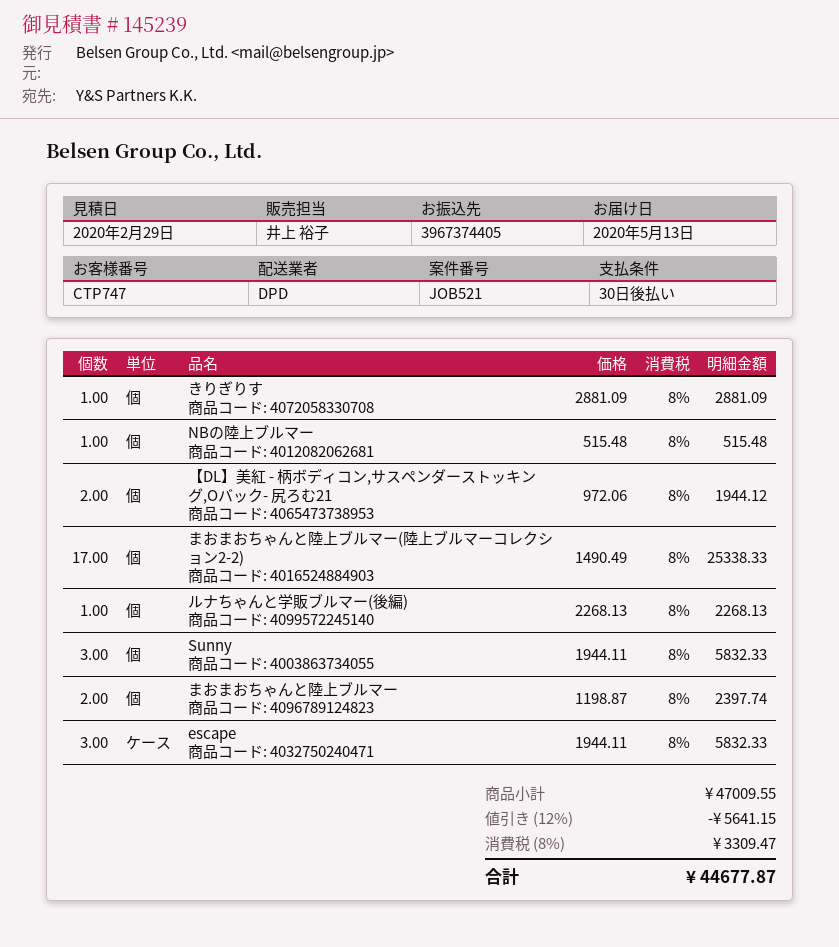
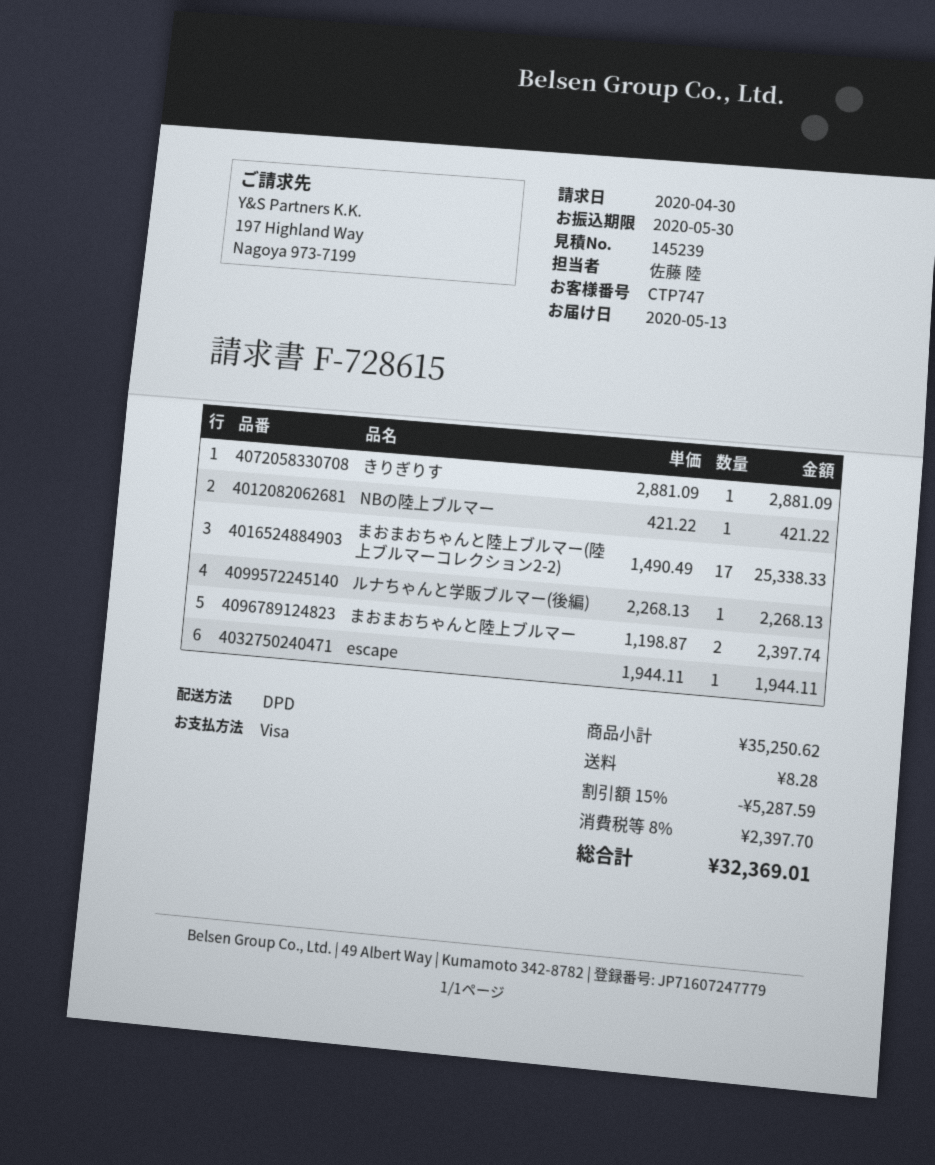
sales rep: 井上 裕子 -> 佐藤 陸
NBの陸上ブルマー: 1 x 515.48 = 515.48 -> 1 x 421.22 = 421.22
【DL】美紅 - 柄ボディコン,サスペンダーストッキング,Oバック- 尻ろむ21: 2 x 972.06 = 1944.12 -> none
Sunny: 3 x 1944.11 = 5832.33 -> none
escape: 3 x 1944.11 = 5832.33 -> 1 x 1944.11 = 1944.11
subtotal: 47009.55 -> 35250.62
discount: 12% = 5641.15 -> 15% = 5287.59
shipping: none -> 8.28
tax: 8% = 3309.47 -> 8% = 2397.70
total: 44677.87 -> 32369.01

